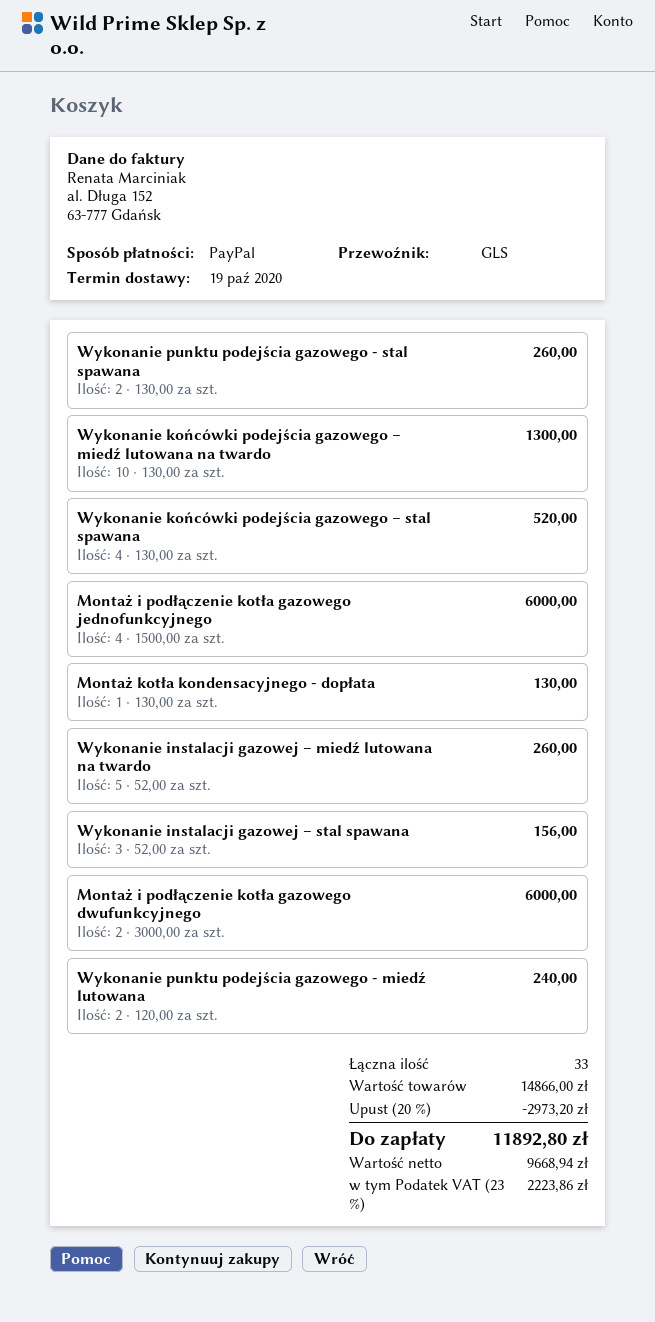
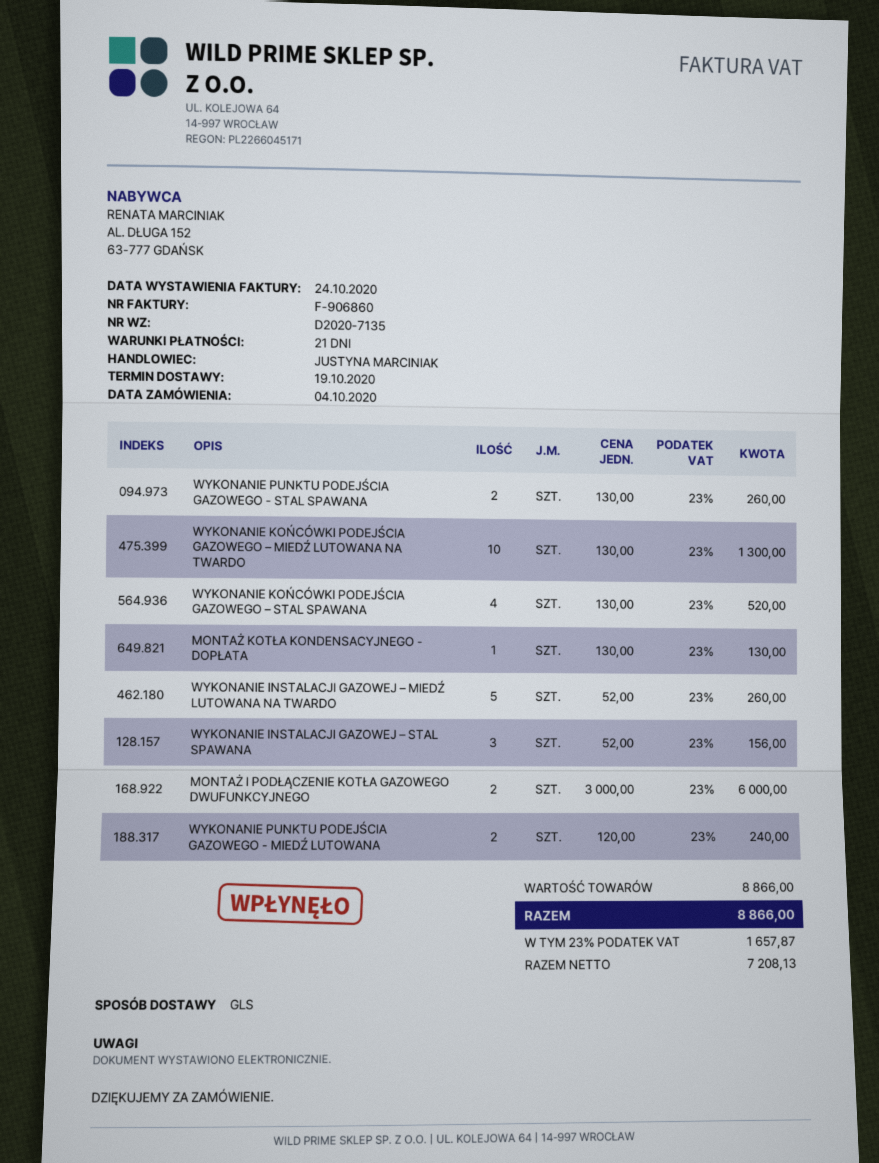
Montaż i podłączenie kotła gazowego jednofunkcyjnego: 4 x 1500.00 = 6000.00 -> none
subtotal: 14866.00 -> 8866.00
discount: 20% = 2973.20 -> none
net: 9668.94 -> 7208.13
tax: 23% = 2223.86 -> 23% = 1657.87
total: 11892.80 -> 8866.00

